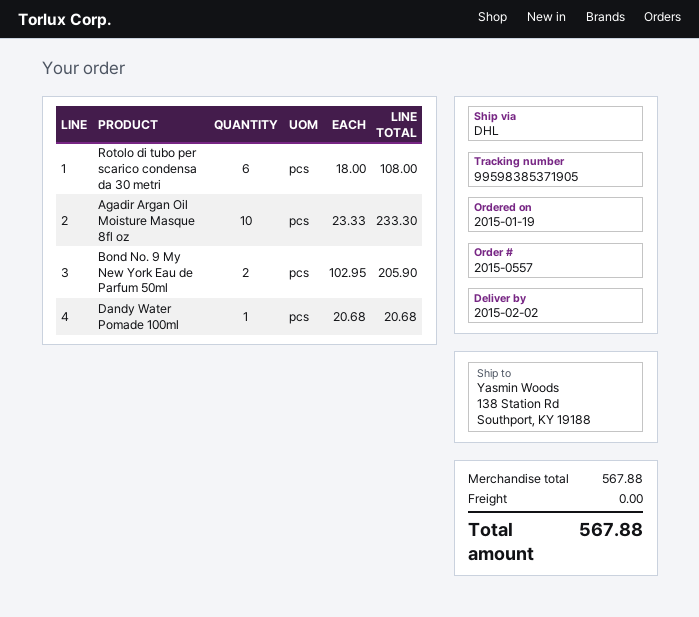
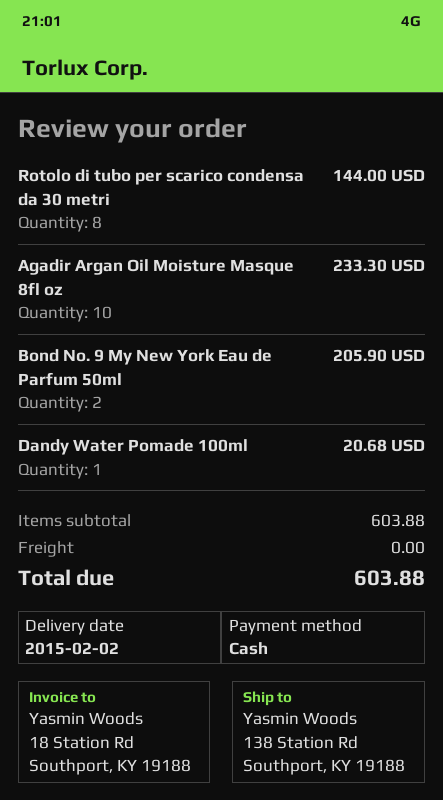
Rotolo di tubo per scarico condensa da 30 metri: 6 for 108.00 -> 8 for 144.00
subtotal: 567.88 -> 603.88
total: 567.88 -> 603.88

